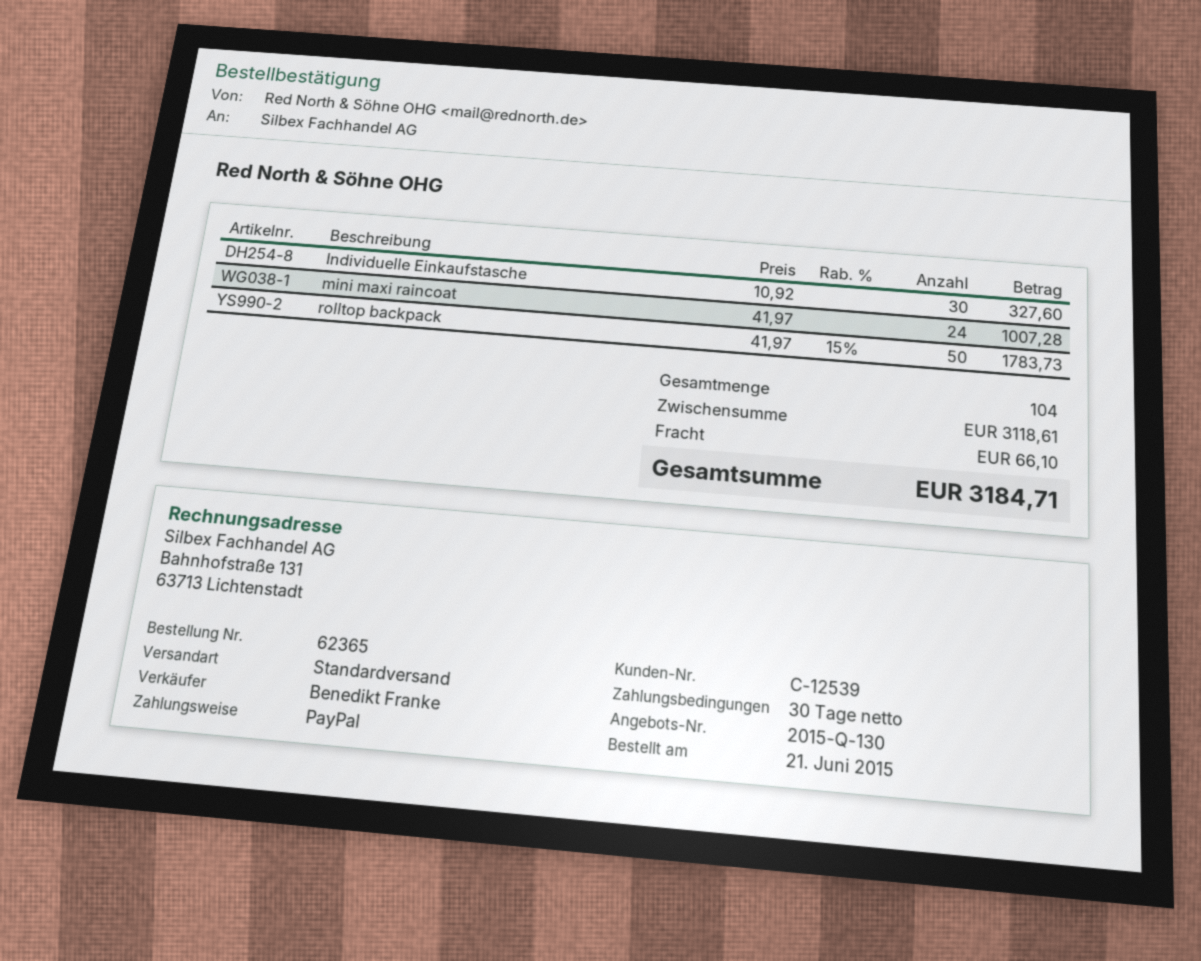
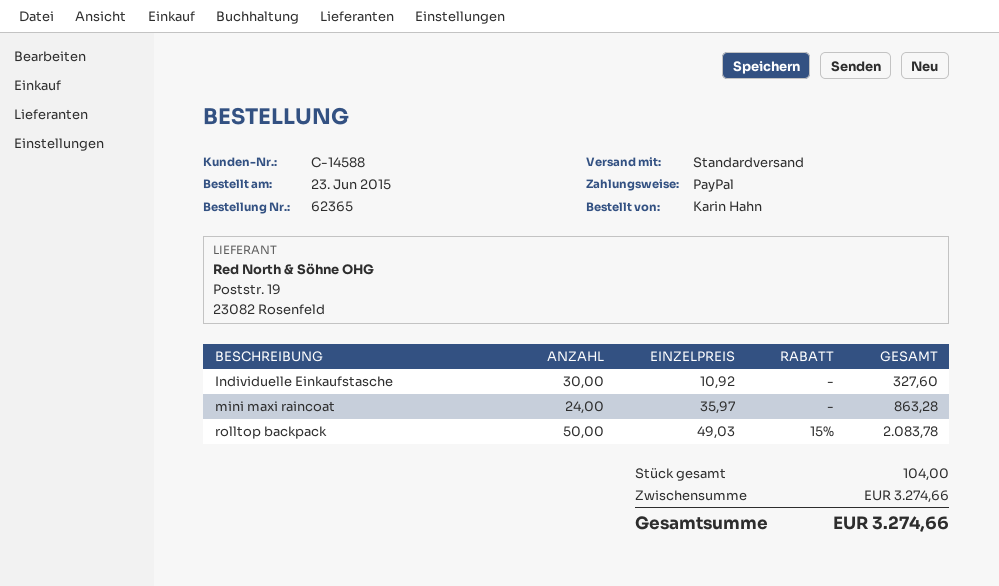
order date: 2015-06-21 -> 2015-06-23
customer number: C-12539 -> C-14588
mini maxi raincoat: 24 x 41.97 = 1007.28 -> 24 x 35.97 = 863.28
rolltop backpack: 50 x 41.97 - 15% = 1783.73 -> 50 x 49.03 - 15% = 2083.78
subtotal: 3118.61 -> 3274.66
shipping: 66.10 -> none
total: 3184.71 -> 3274.66

